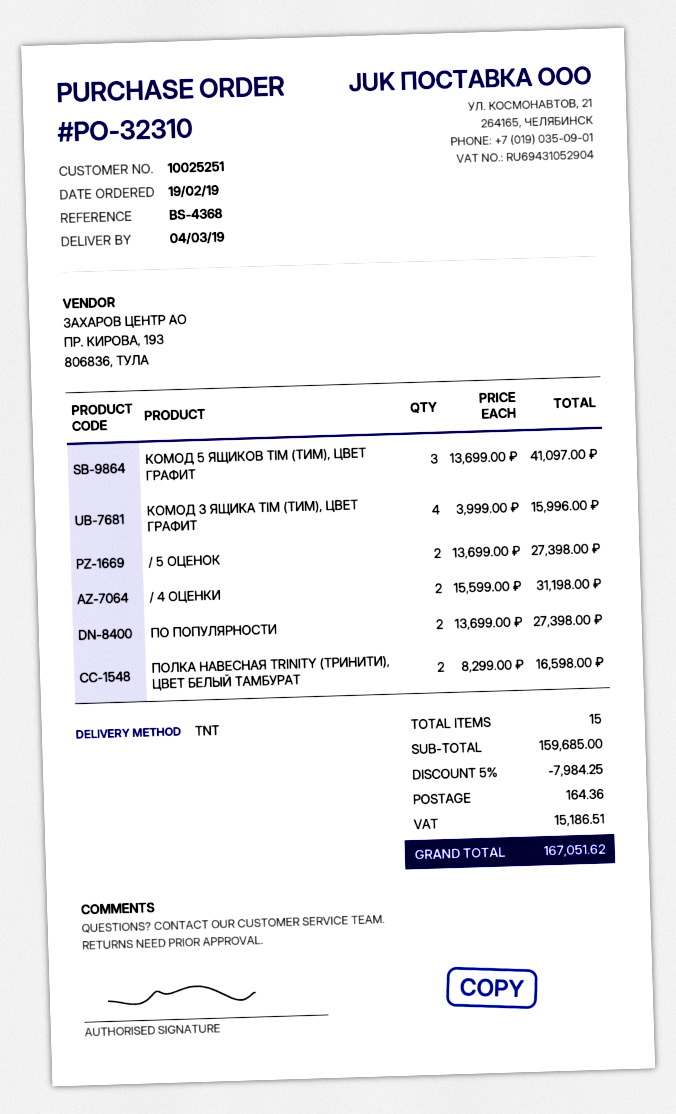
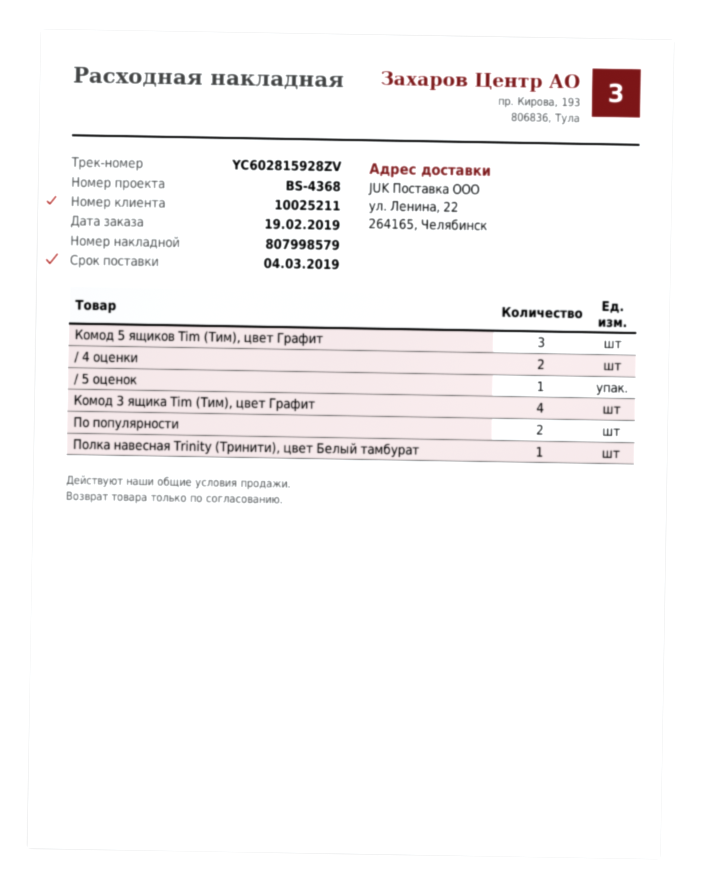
customer number: 10025251 -> 10025211
/ 5 ОЦЕНОК: 2 -> 1
ПОЛКА НАВЕСНАЯ TRINITY (ТРИНИТИ), ЦВЕТ БЕЛЫЙ ТАМБУРАТ: 2 -> 1

